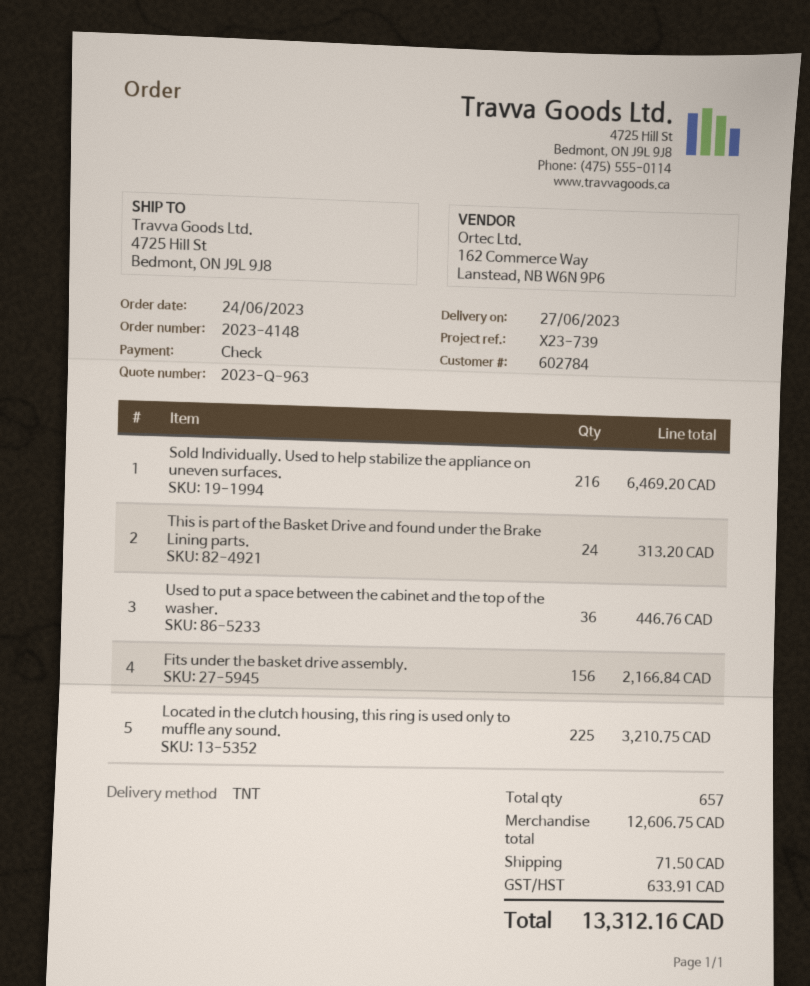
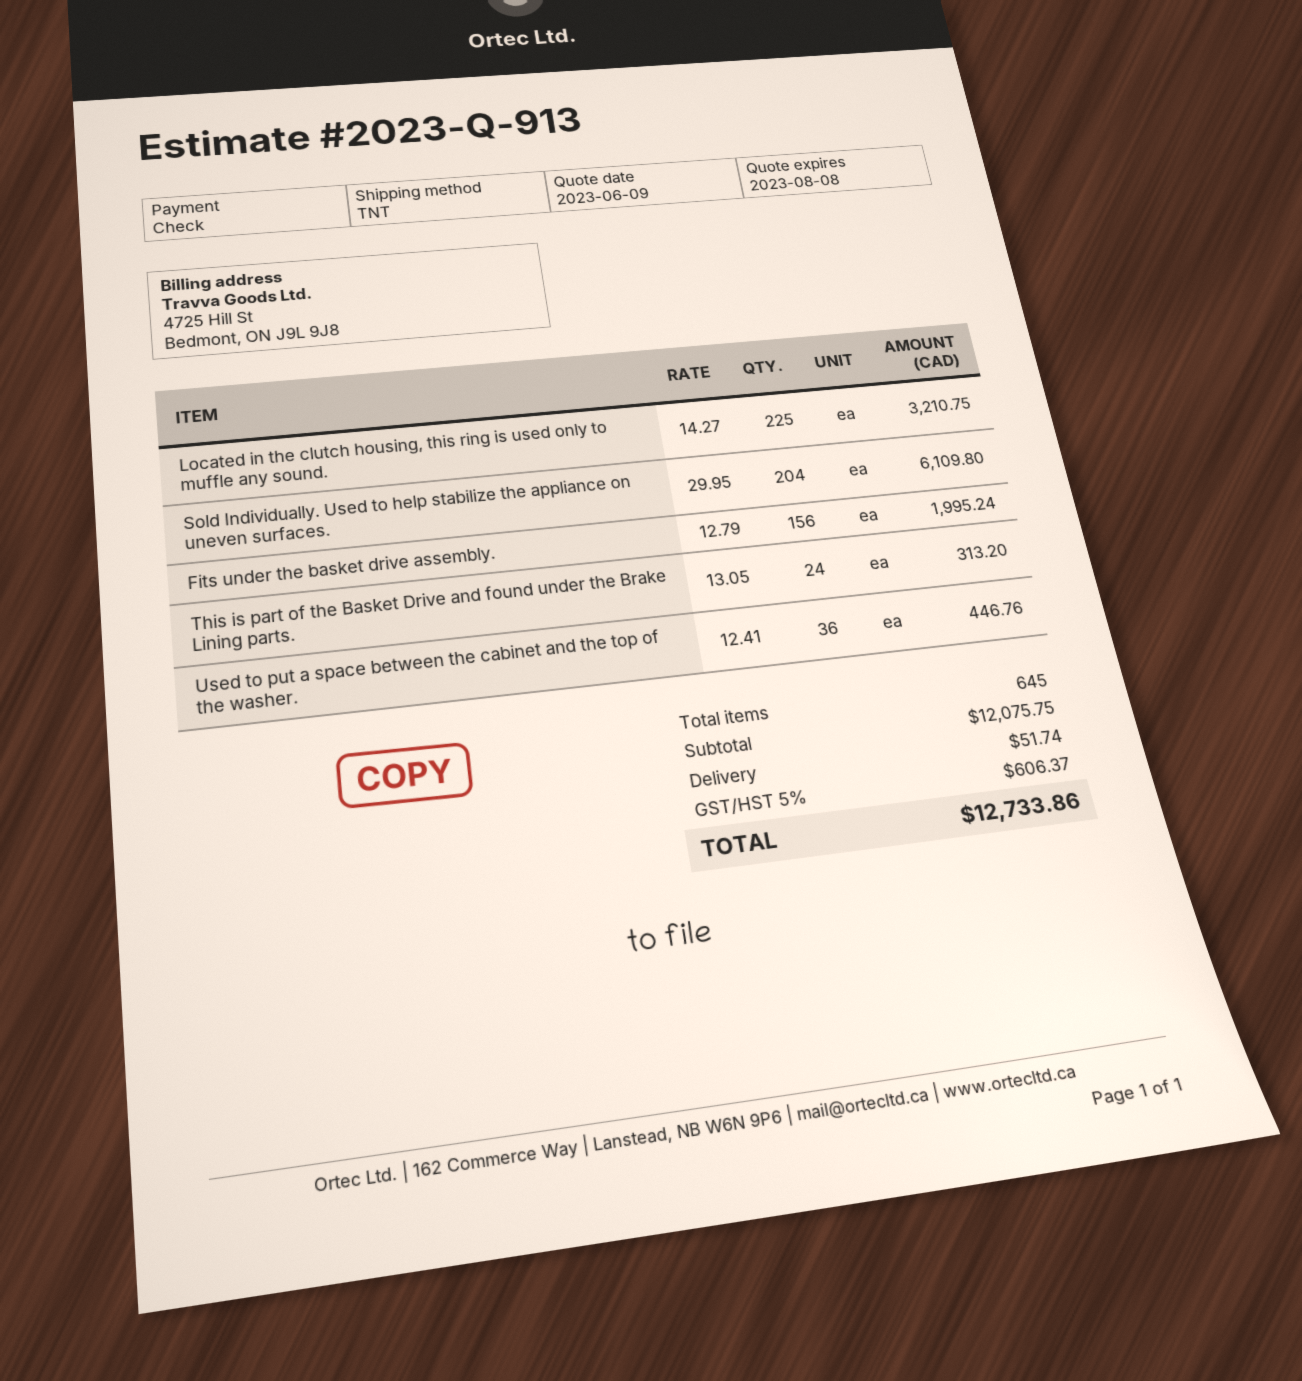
quote number: 2023-Q-963 -> 2023-Q-913
Sold Individually. Used to help stabilize the appliance on uneven surfaces.: 216 for 6469.20 -> 204 for 6109.80
Fits under the basket drive assembly.: 156 for 2166.84 -> 156 for 1995.24
total quantity: 657 -> 645
subtotal: 12606.75 -> 12075.75
shipping: 71.50 -> 51.74
tax: 633.91 -> 606.37
total: 13312.16 -> 12733.86

